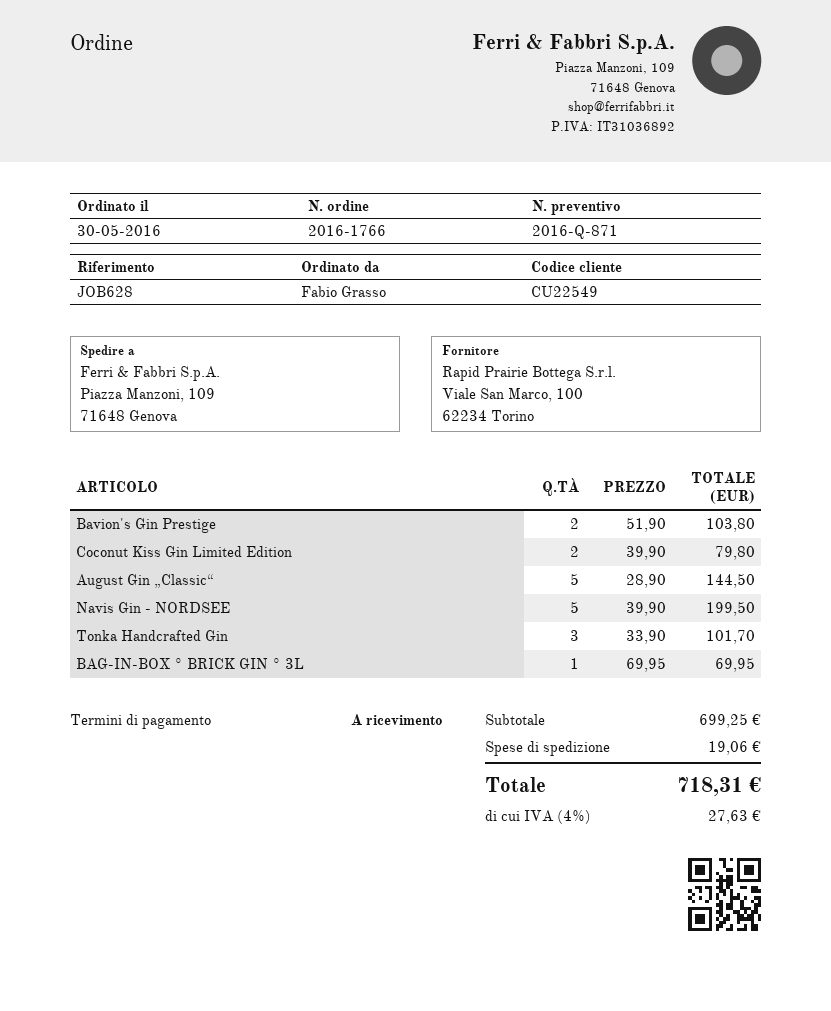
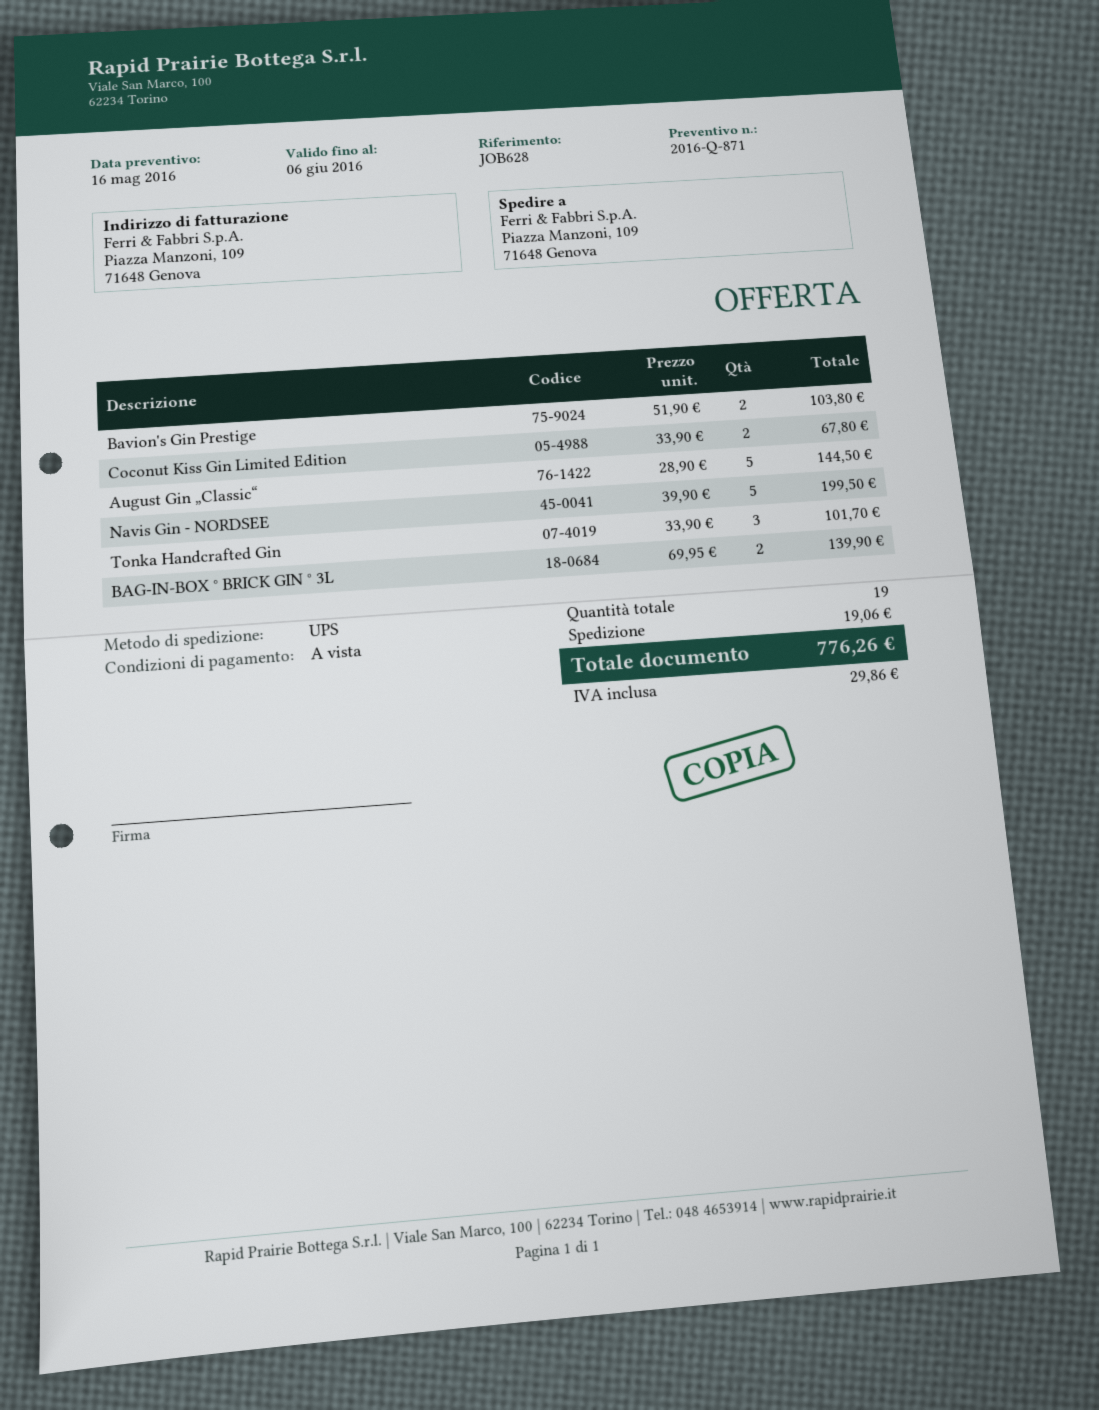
Coconut Kiss Gin Limited Edition: 2 x 39.90 = 79.80 -> 2 x 33.90 = 67.80
BAG-IN-BOX ° BRICK GIN ° 3L: 1 x 69.95 = 69.95 -> 2 x 69.95 = 139.90
tax: 27.63 -> 29.86
total: 718.31 -> 776.26

